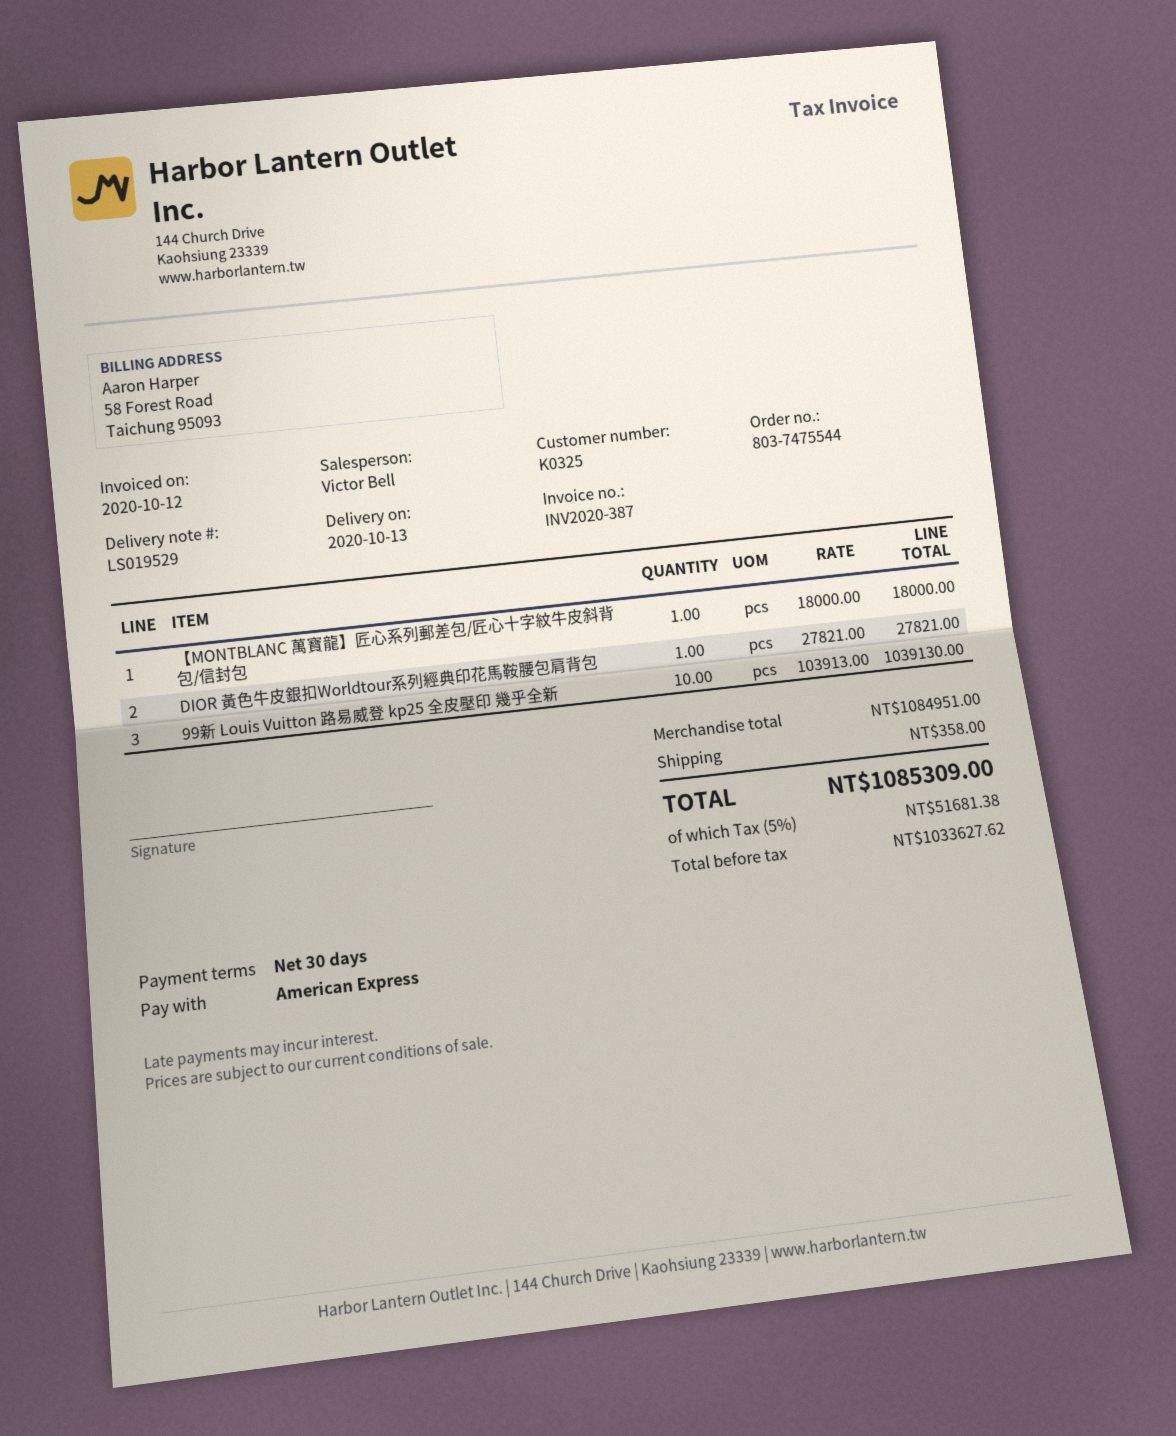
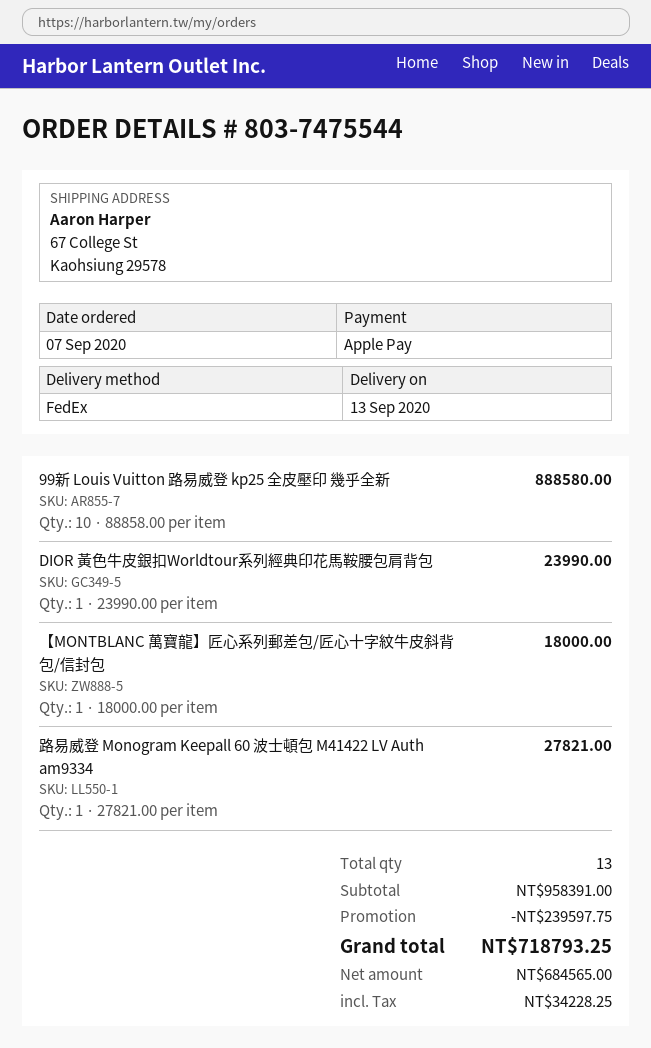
delivery date: 2020-10-13 -> 2020-09-13
payment method: American Express -> Apple Pay
DIOR 黃色牛皮銀扣Worldtour系列經典印花馬鞍腰包肩背包: 1 x 27821.00 = 27821.00 -> 1 x 23990.00 = 23990.00
99新 Louis Vuitton 路易威登 kp25 全皮壓印 幾乎全新: 10 x 103913.00 = 1039130.00 -> 10 x 88858.00 = 888580.00
路易威登 Monogram Keepall 60 波士頓包 M41422 LV Auth am9334: none -> 1 x 27821.00 = 27821.00
subtotal: 1084951.00 -> 958391.00
discount: none -> 239597.75
shipping: 358.00 -> none
net: 1033627.62 -> 684565.00
tax: 51681.38 -> 34228.25
total: 1085309.00 -> 718793.25

